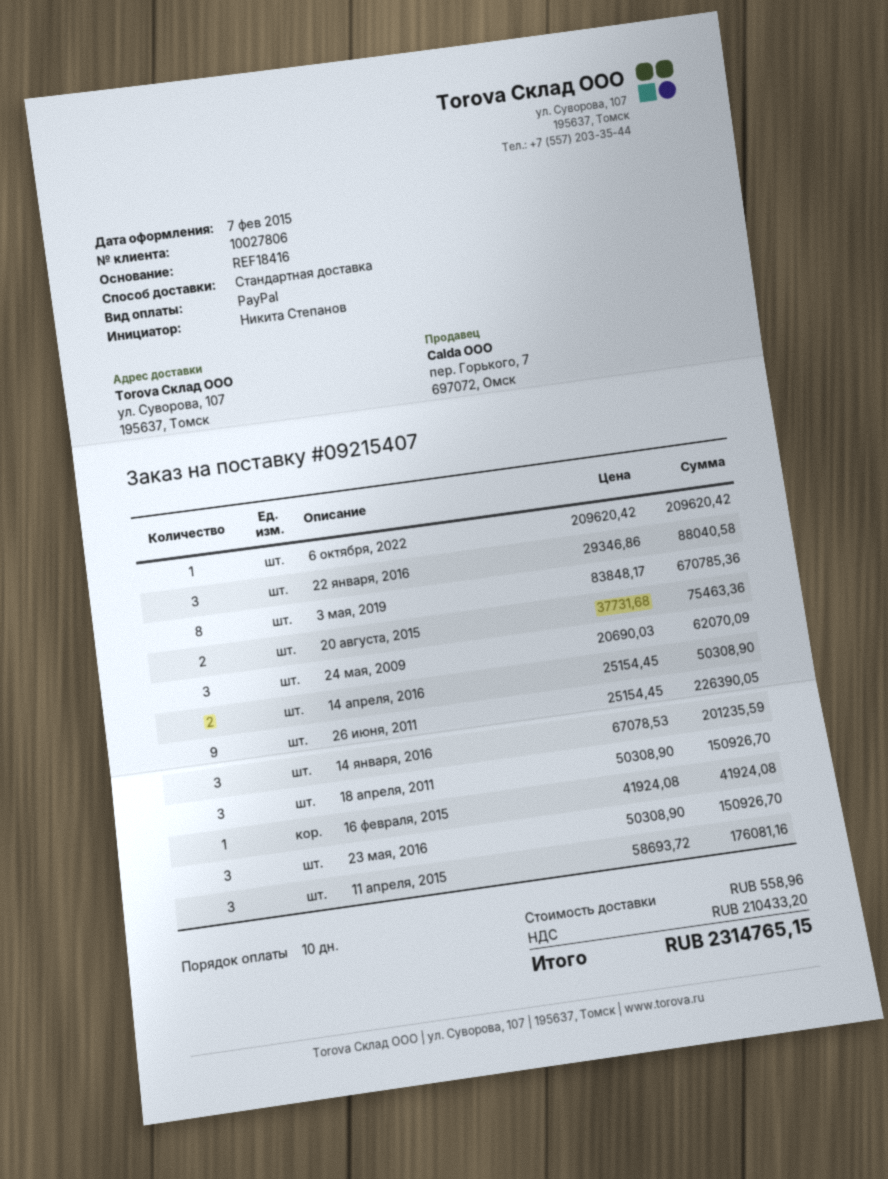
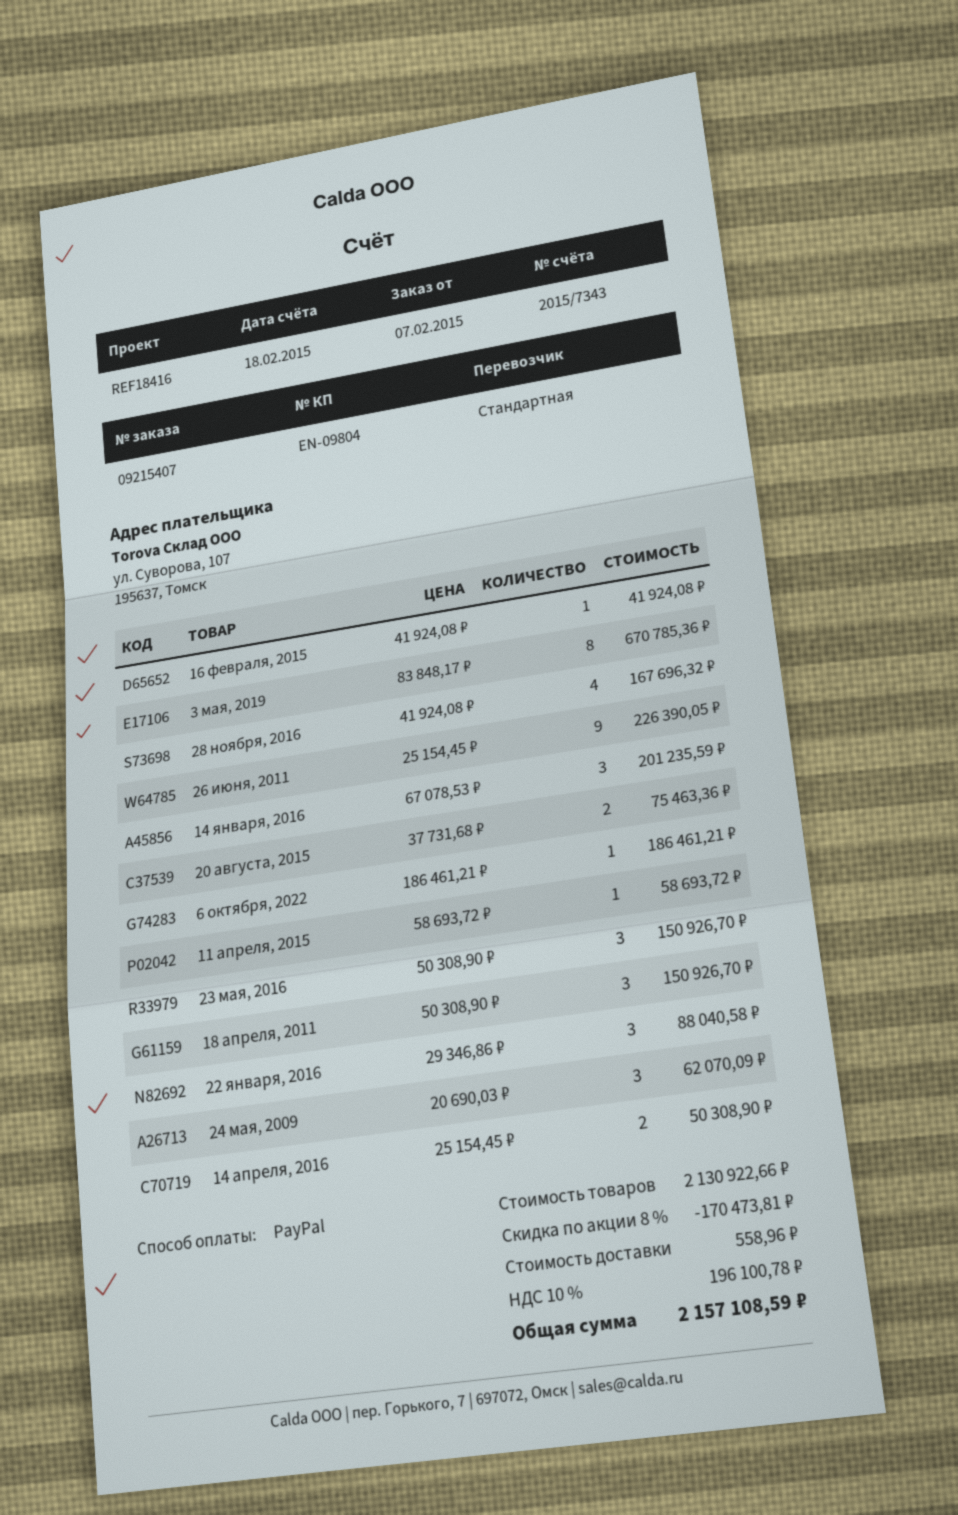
6 октября, 2022: 1 x 209620.42 = 209620.42 -> 1 x 186461.21 = 186461.21
11 апреля, 2015: 3 x 58693.72 = 176081.16 -> 1 x 58693.72 = 58693.72
28 ноября, 2016: none -> 4 x 41924.08 = 167696.32
discount: none -> 8% = 170473.81
tax: 210433.20 -> 196100.78
total: 2314765.15 -> 2157108.59

